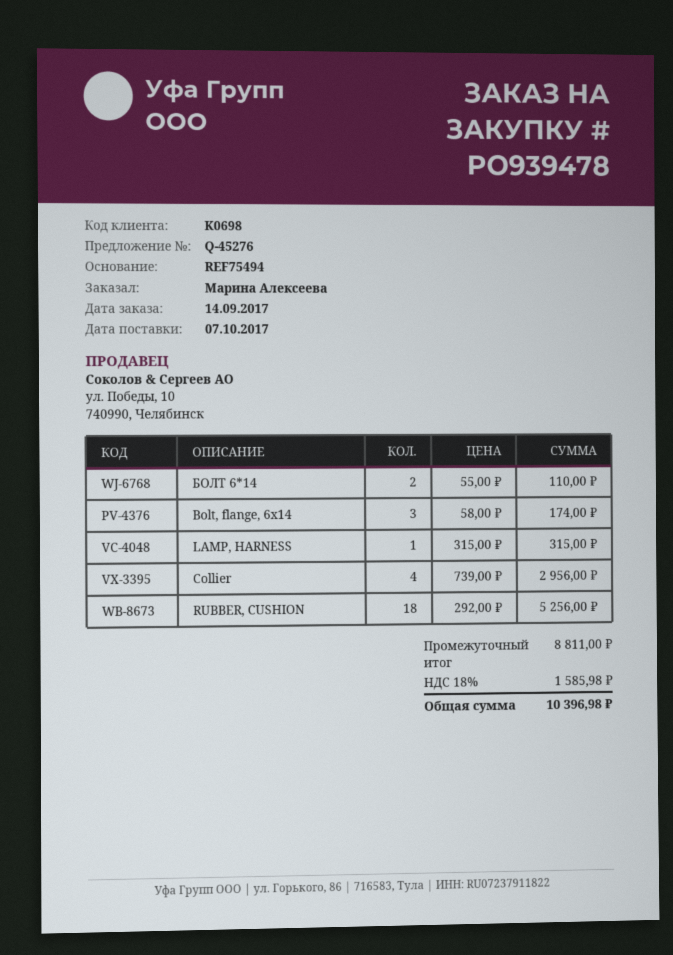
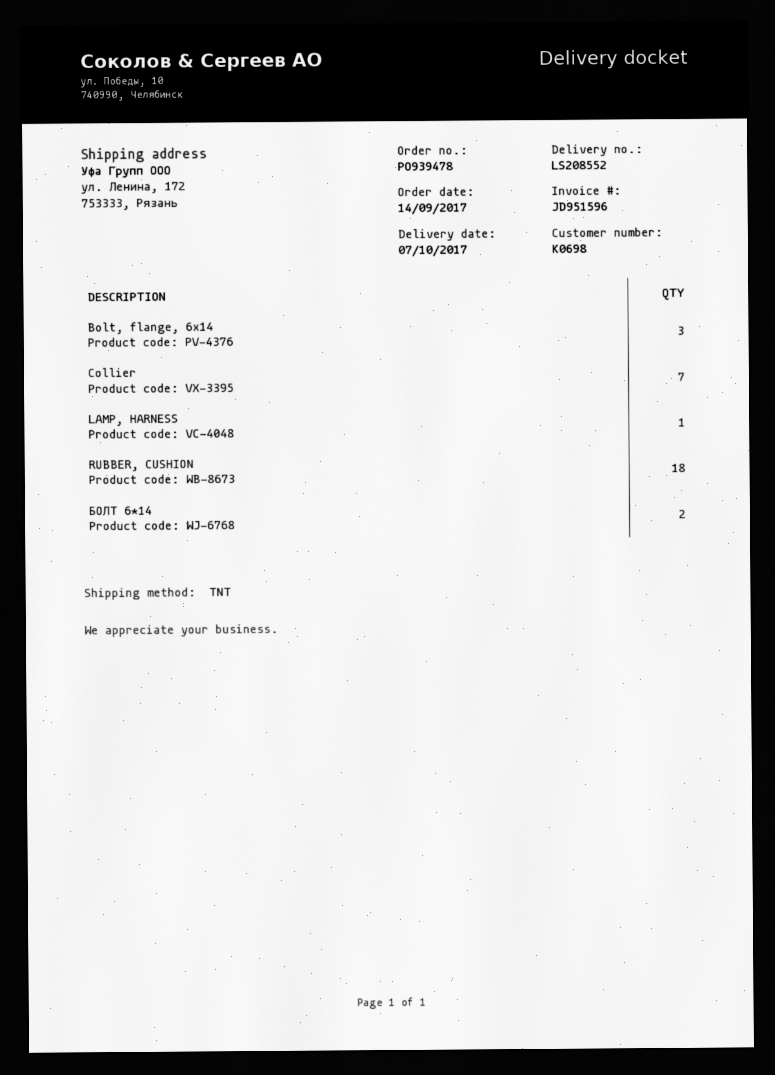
Collier: 4 -> 7

